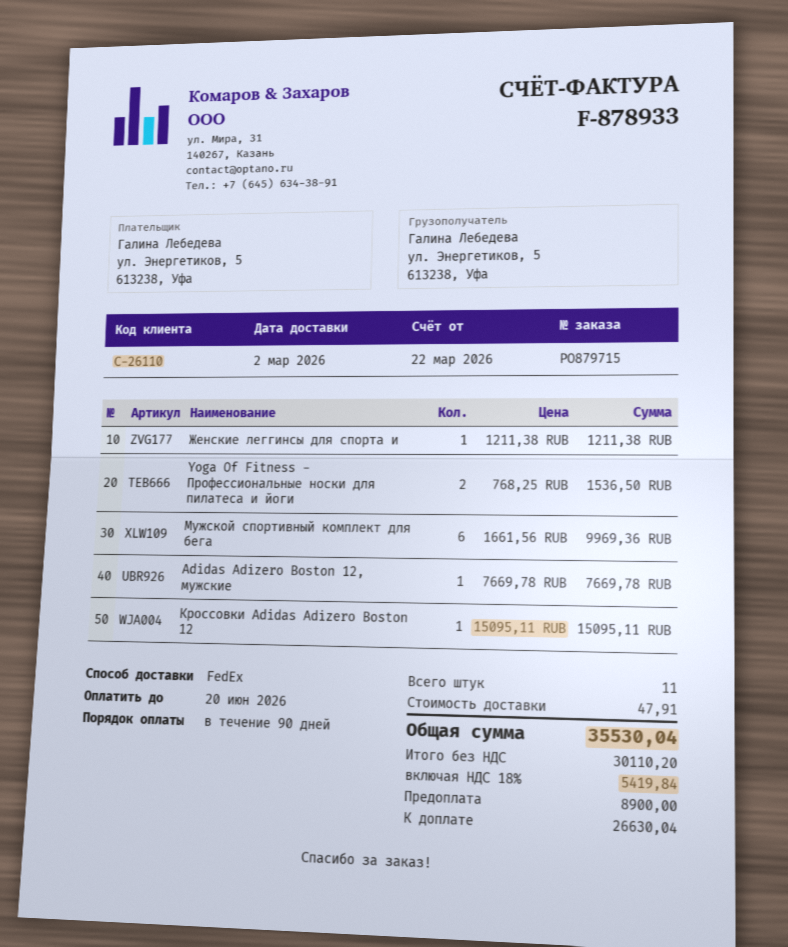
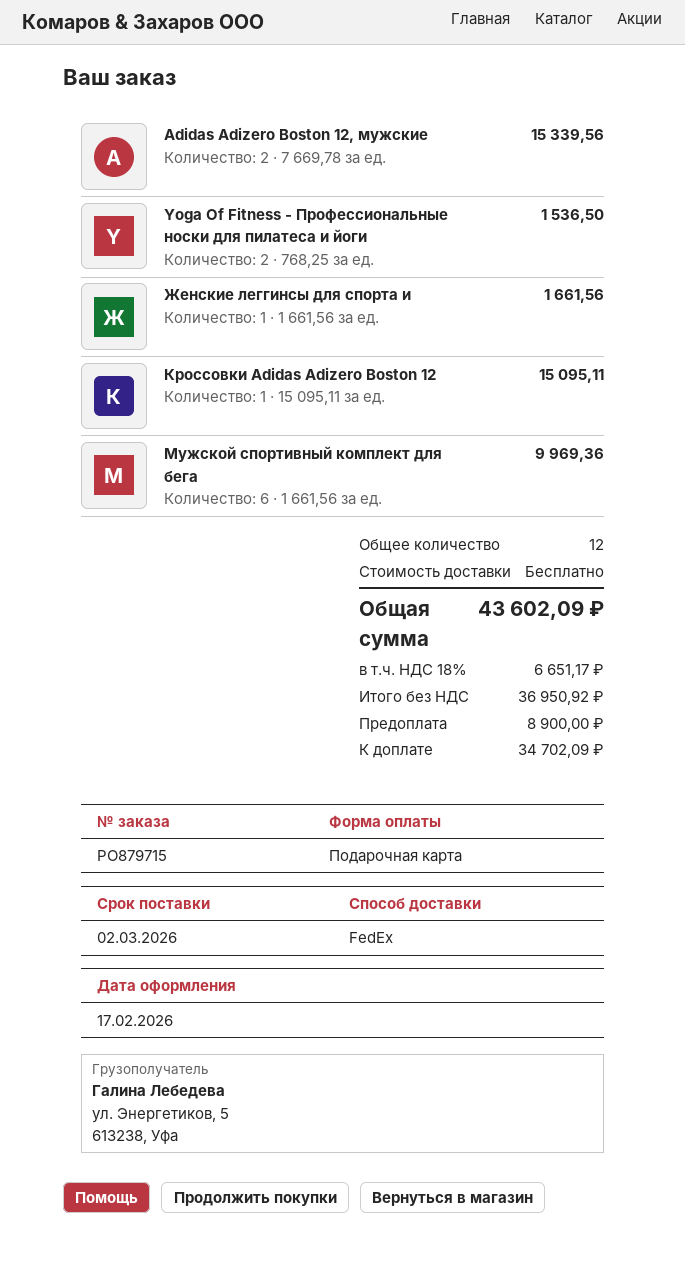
Женские леггинсы для спорта и: 1 x 1211.38 = 1211.38 -> 1 x 1661.56 = 1661.56
Adidas Adizero Boston 12, мужские: 1 x 7669.78 = 7669.78 -> 2 x 7669.78 = 15339.56
total quantity: 11 -> 12
shipping: 47.91 -> 0.00
net: 30110.20 -> 36950.92
tax: 18% = 5419.84 -> 18% = 6651.17
total: 35530.04 -> 43602.09
balance: 26630.04 -> 34702.09

